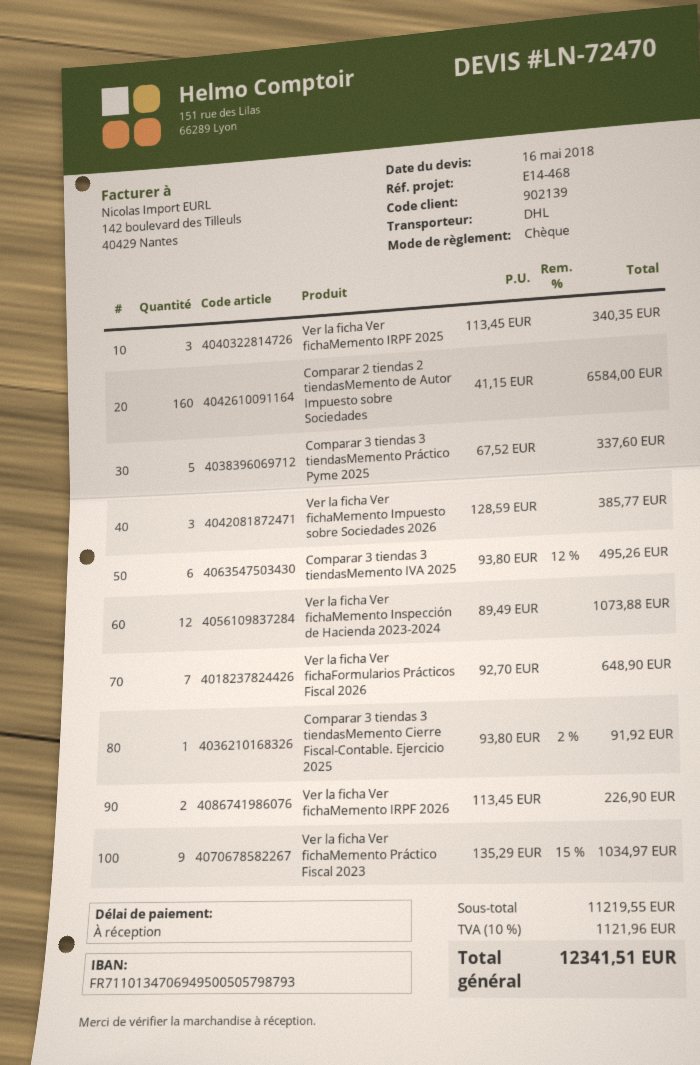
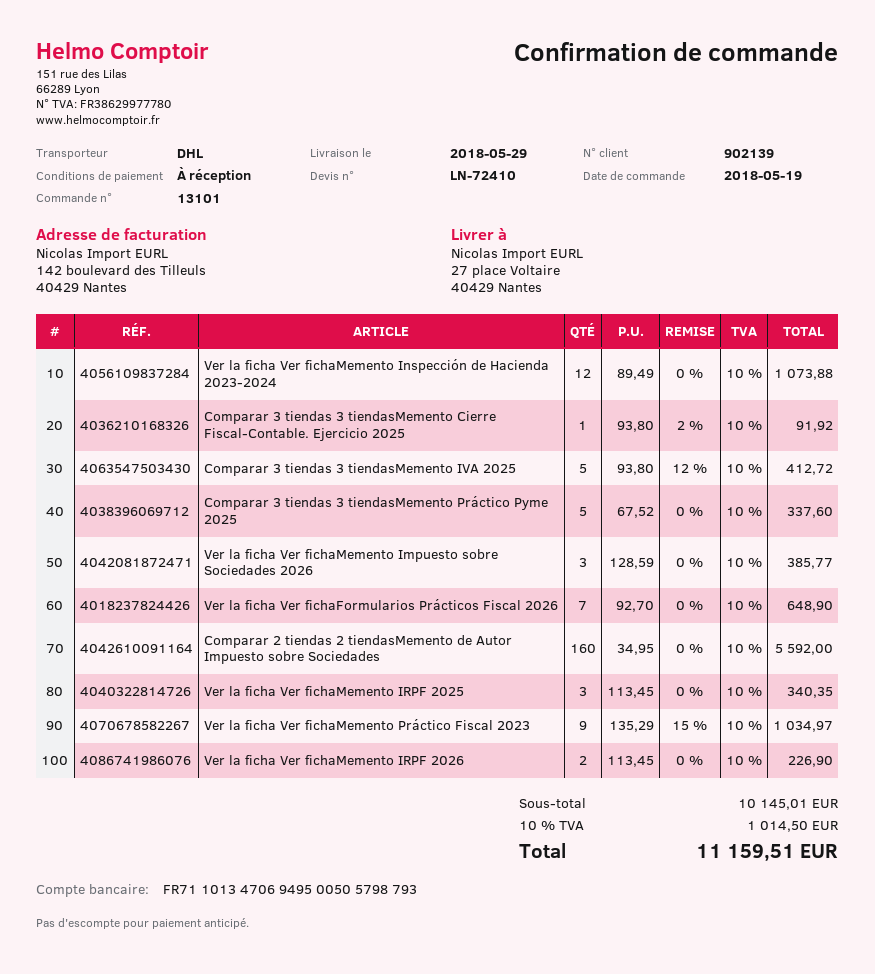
quote number: LN-72470 -> LN-72410
Comparar 2 tiendas 2 tiendasMemento de Autor Impuesto sobre Sociedades: 160 x 41.15 = 6584.00 -> 160 x 34.95 = 5592.00
Comparar 3 tiendas 3 tiendasMemento IVA 2025: 6 x 93.80 - 12% = 495.26 -> 5 x 93.80 - 12% = 412.72
subtotal: 11219.55 -> 10145.01
tax: 10% = 1121.96 -> 10% = 1014.50
total: 12341.51 -> 11159.51

